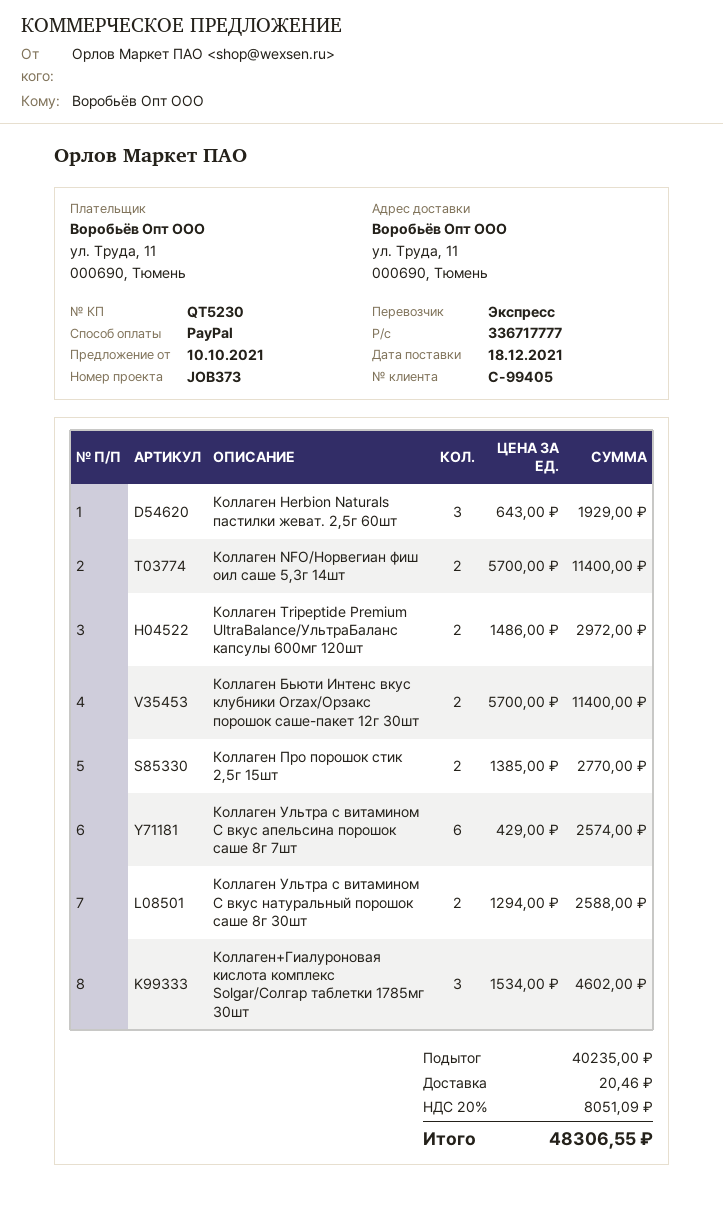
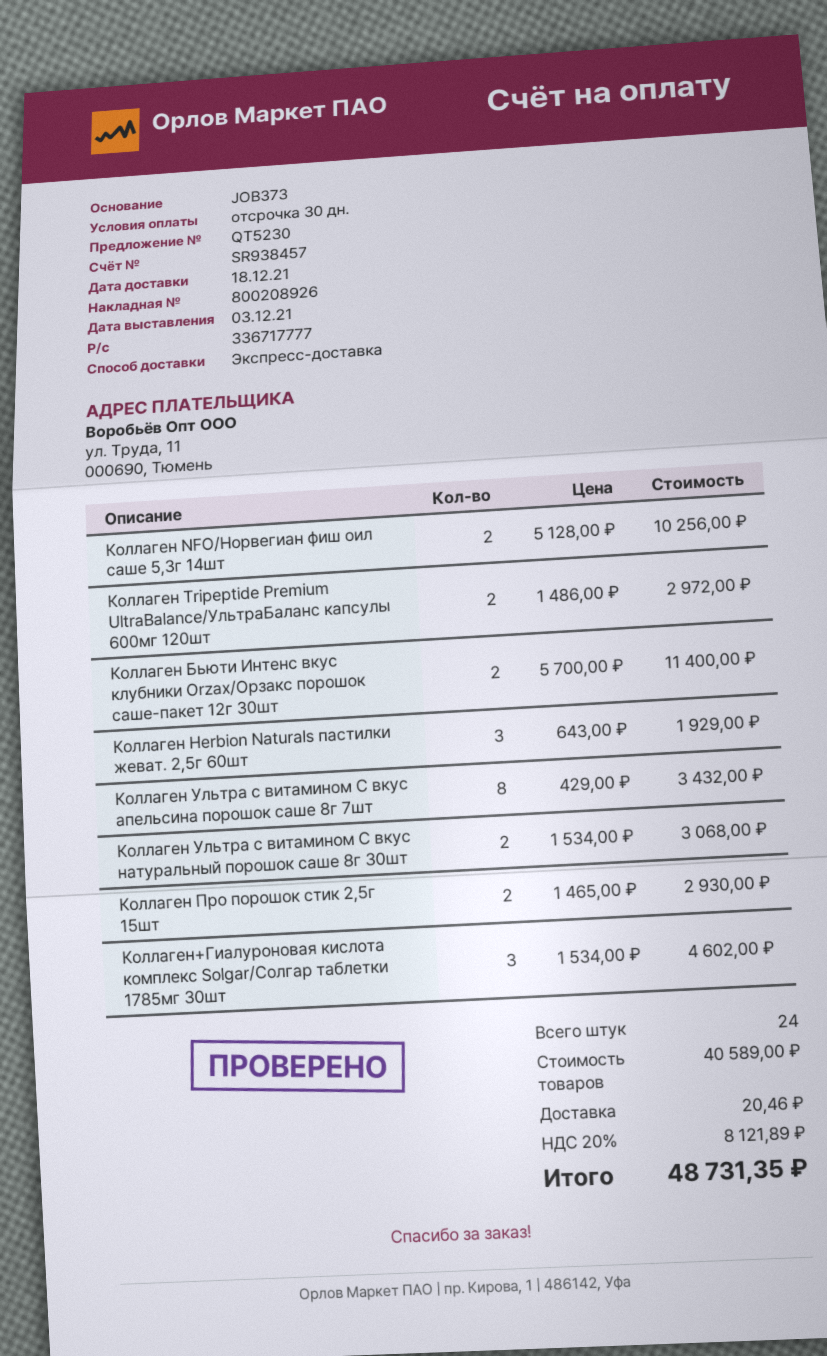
Коллаген NFO/Норвегиан фиш оил саше 5,3г 14шт: 2 x 5700.00 = 11400.00 -> 2 x 5128.00 = 10256.00
Коллаген Про порошок стик 2,5г 15шт: 2 x 1385.00 = 2770.00 -> 2 x 1465.00 = 2930.00
Коллаген Ультра с витамином С вкус апельсина порошок саше 8г 7шт: 6 x 429.00 = 2574.00 -> 8 x 429.00 = 3432.00
Коллаген Ультра с витамином С вкус натуральный порошок саше 8г 30шт: 2 x 1294.00 = 2588.00 -> 2 x 1534.00 = 3068.00
subtotal: 40235.00 -> 40589.00
tax: 20% = 8051.09 -> 20% = 8121.89
total: 48306.55 -> 48731.35

